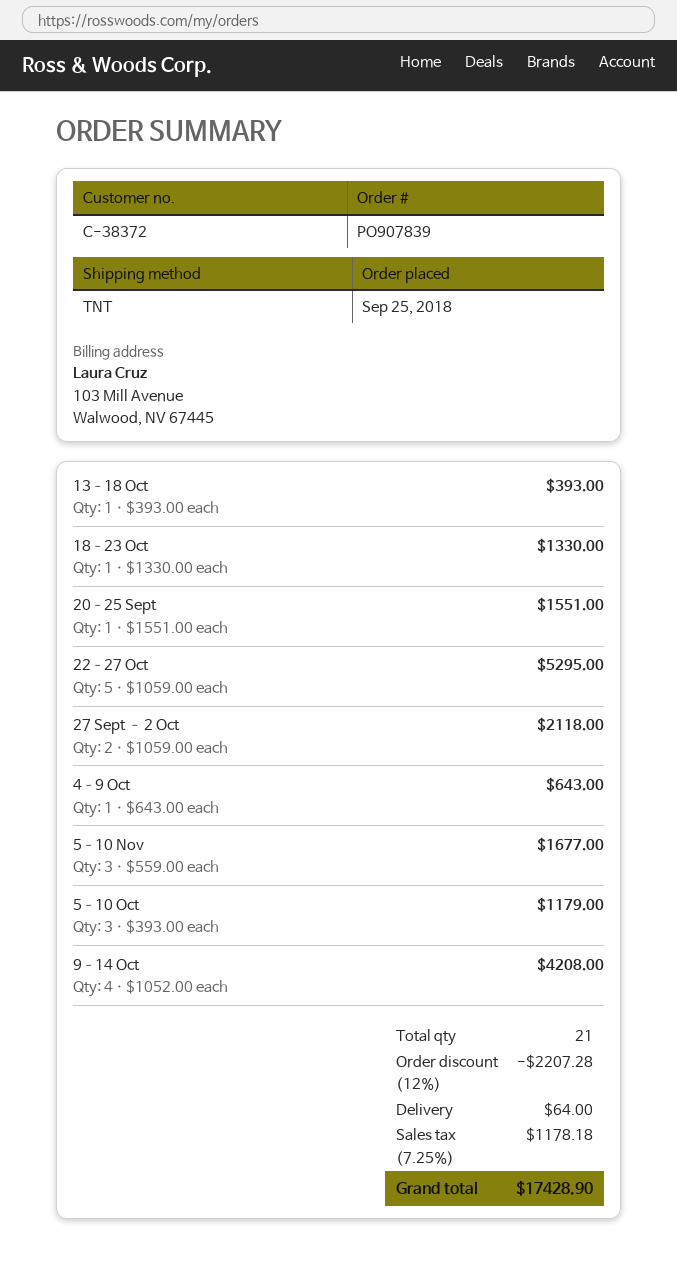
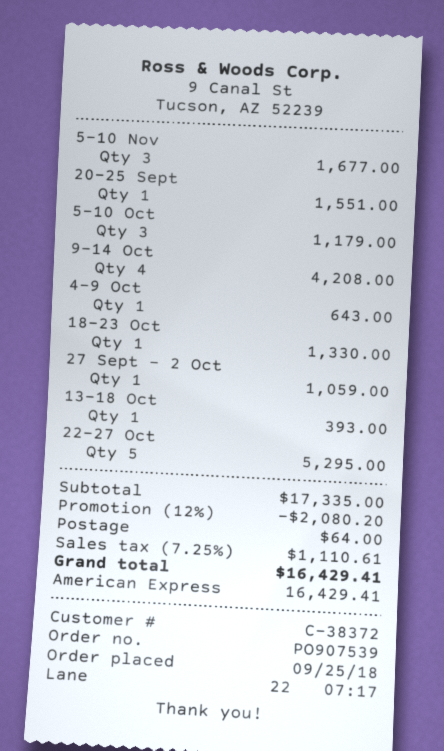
order number: PO907839 -> PO907539
27 Sept – 2 Oct: 2 for 2118.00 -> 1 for 1059.00
discount: 12% = 2207.28 -> 12% = 2080.20
tax: 7.25% = 1178.18 -> 7.25% = 1110.61
total: 17428.90 -> 16429.41

